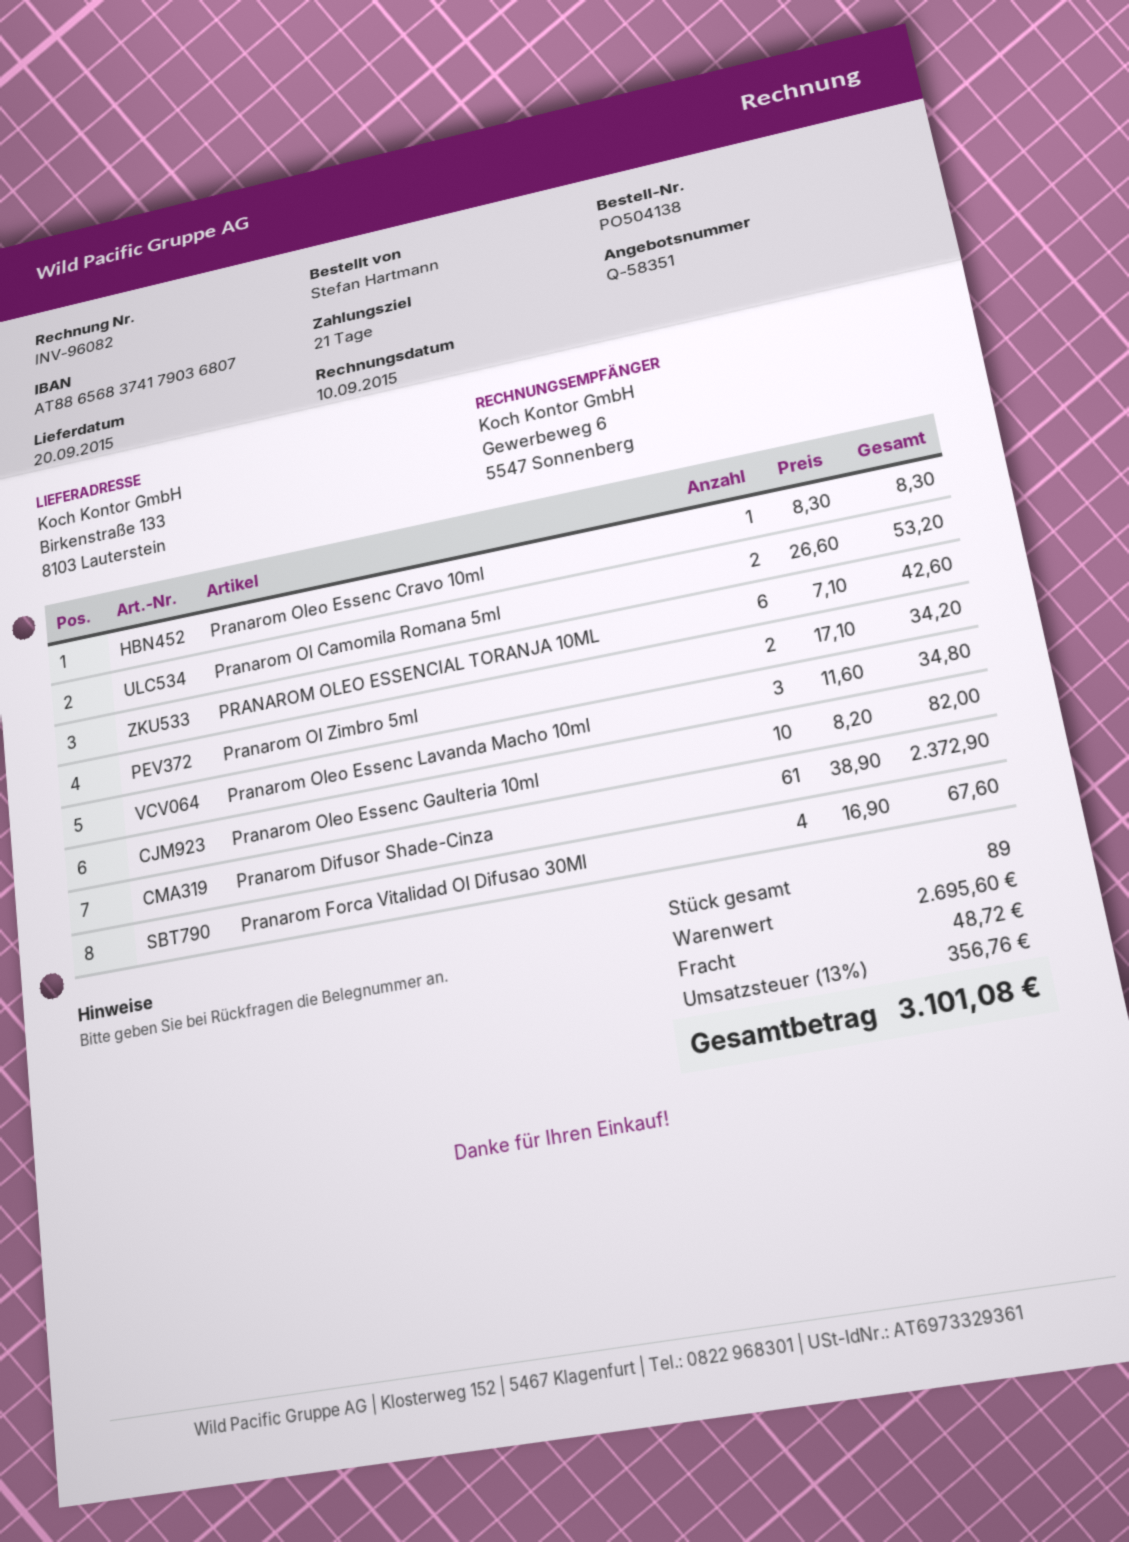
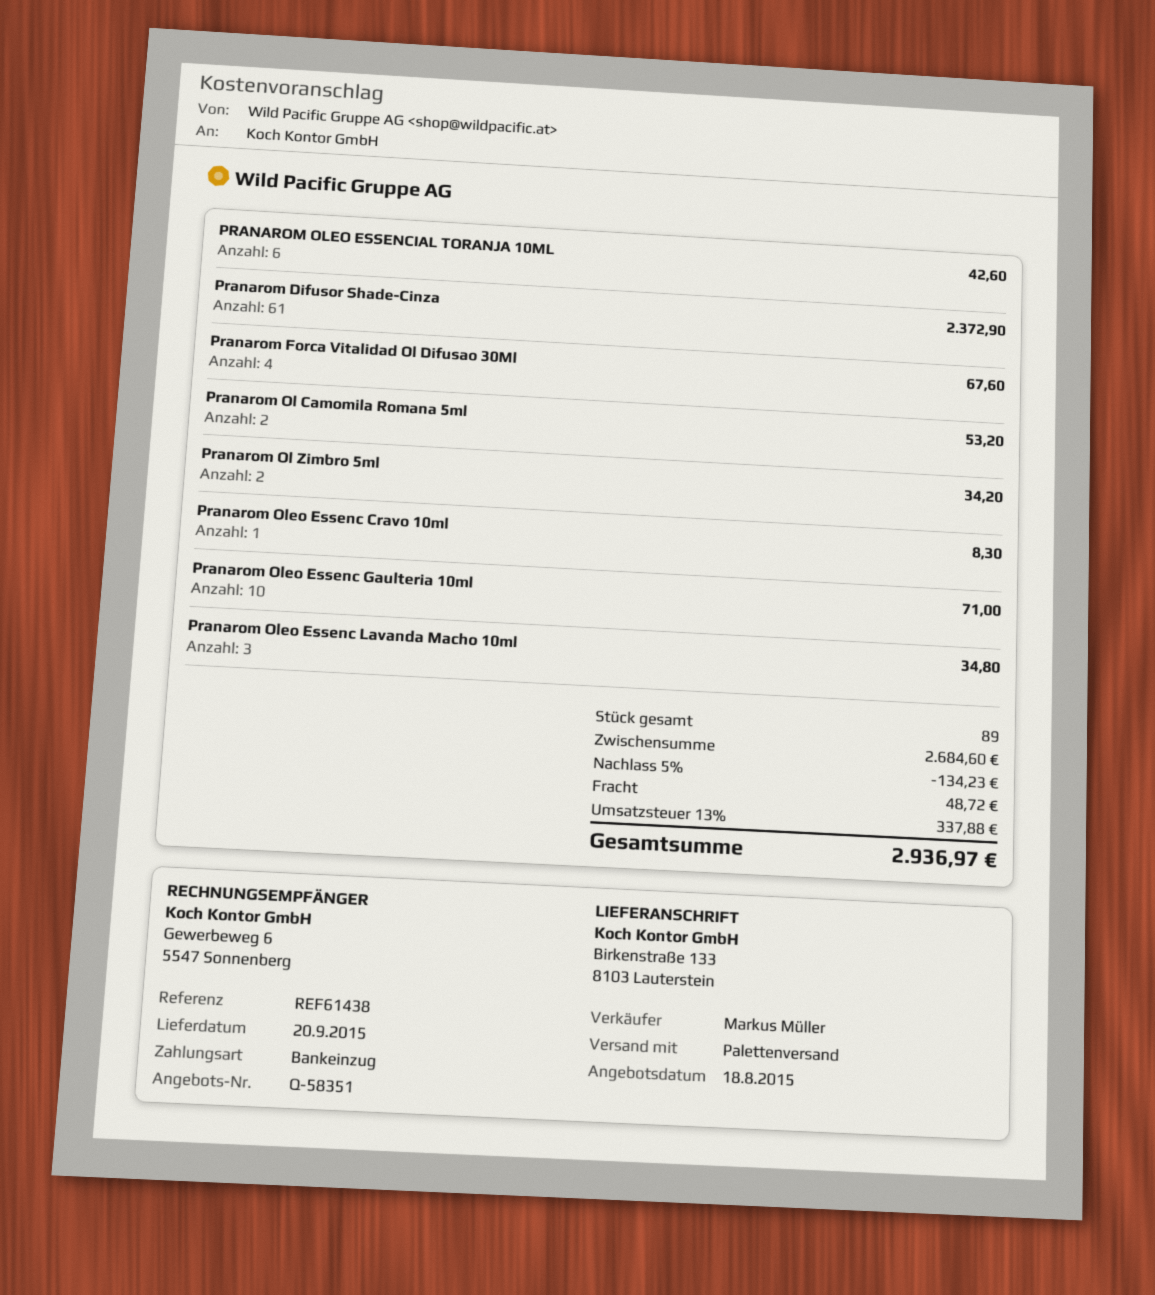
Pranarom Oleo Essenc Gaulteria 10ml: 10 for 82.00 -> 10 for 71.00
subtotal: 2695.60 -> 2684.60
discount: none -> 5% = 134.23
tax: 13% = 356.76 -> 13% = 337.88
total: 3101.08 -> 2936.97

